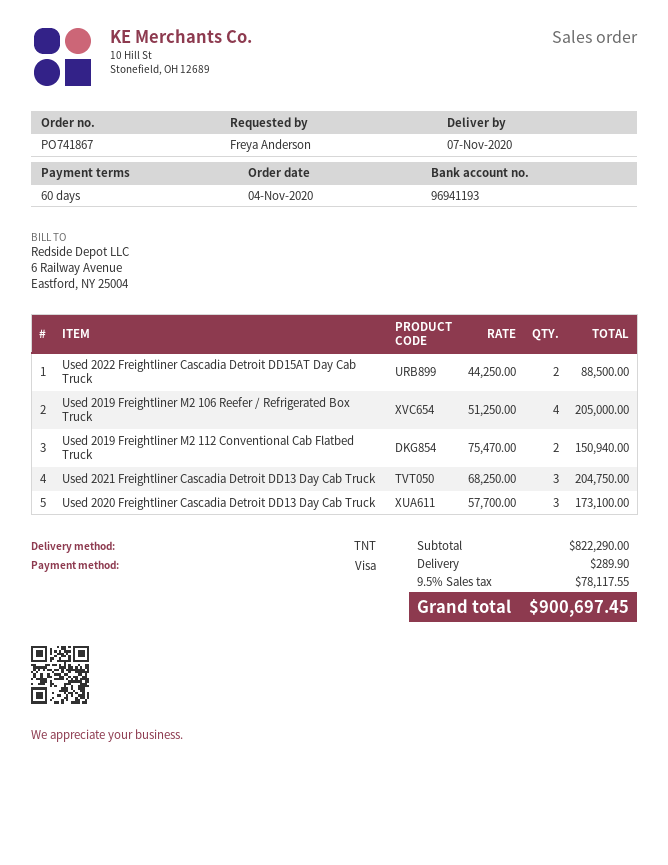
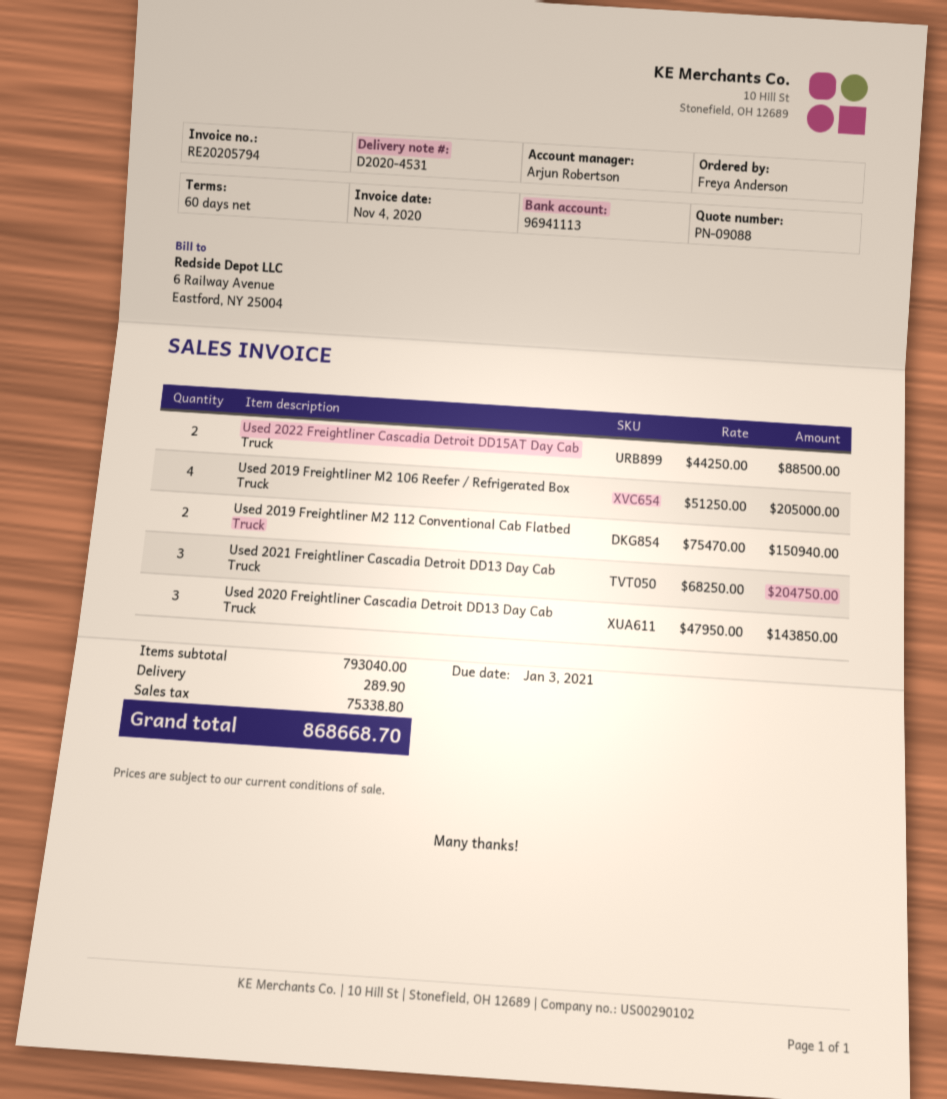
bank account: 96941193 -> 96941113
Used 2020 Freightliner Cascadia Detroit DD13 Day Cab Truck: 3 x 57700.00 = 173100.00 -> 3 x 47950.00 = 143850.00
subtotal: 822290.00 -> 793040.00
tax: 78117.55 -> 75338.80
total: 900697.45 -> 868668.70

